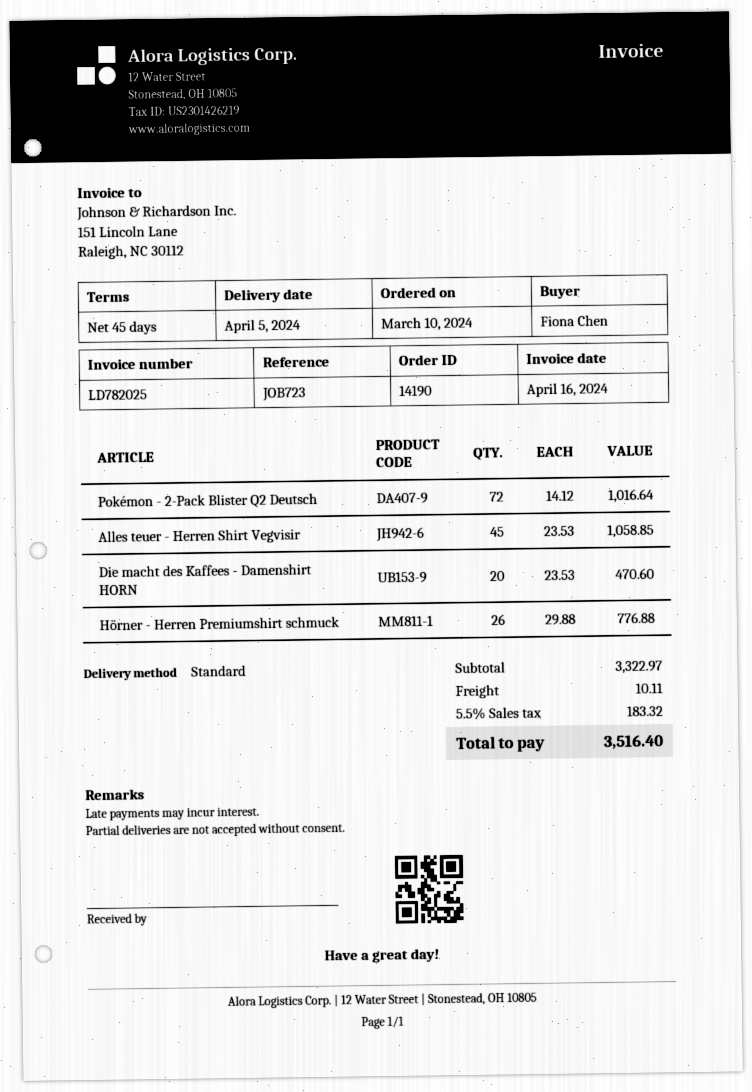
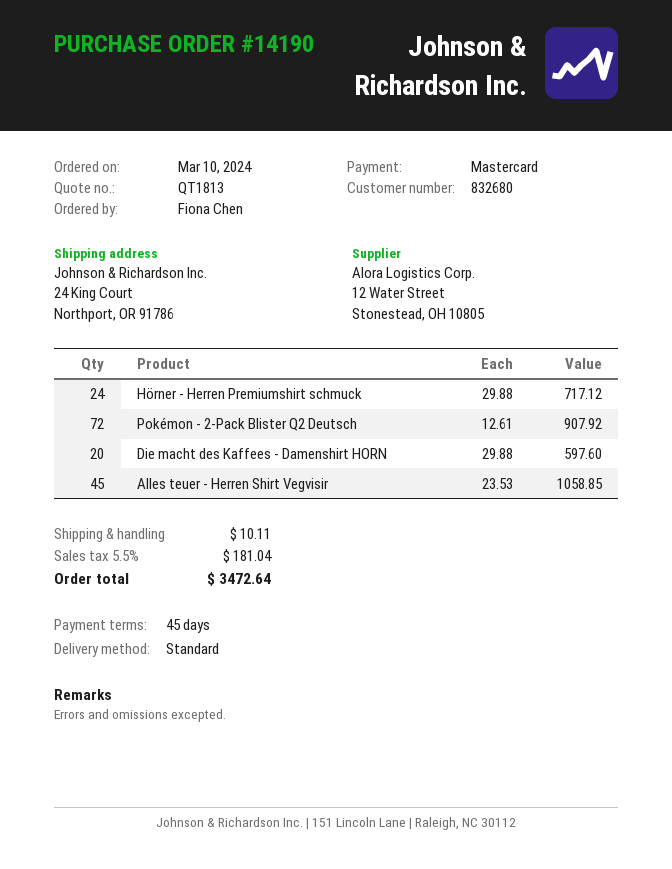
Pokémon - 2-Pack Blister Q2 Deutsch: 72 x 14.12 = 1016.64 -> 72 x 12.61 = 907.92
Die macht des Kaffees - Damenshirt HORN: 20 x 23.53 = 470.60 -> 20 x 29.88 = 597.60
Hörner - Herren Premiumshirt schmuck: 26 x 29.88 = 776.88 -> 24 x 29.88 = 717.12
tax: 5.5% = 183.32 -> 5.5% = 181.04
total: 3516.40 -> 3472.64

